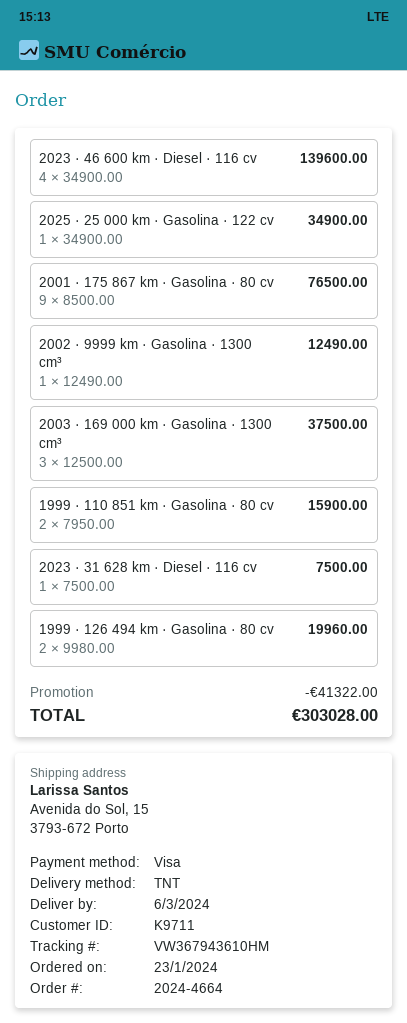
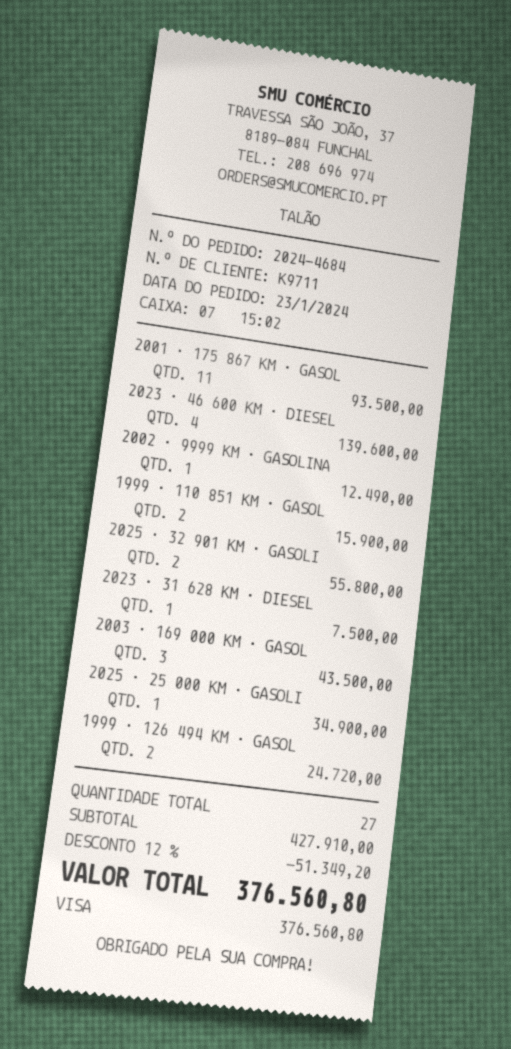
order number: 2024-4664 -> 2024-4684
2001 · 175 867 km · Gasolina · 80 cv: 9 for 76500.00 -> 11 for 93500.00
2003 · 169 000 km · Gasolina · 1300 cm³: 3 for 37500.00 -> 3 for 43500.00
1999 · 126 494 km · Gasolina · 80 cv: 2 for 19960.00 -> 2 for 24720.00
2025 · 32 901 KM · GASOLI: none -> 2 for 55800.00
discount: 41322.00 -> 51349.20
total: 303028.00 -> 376560.80

